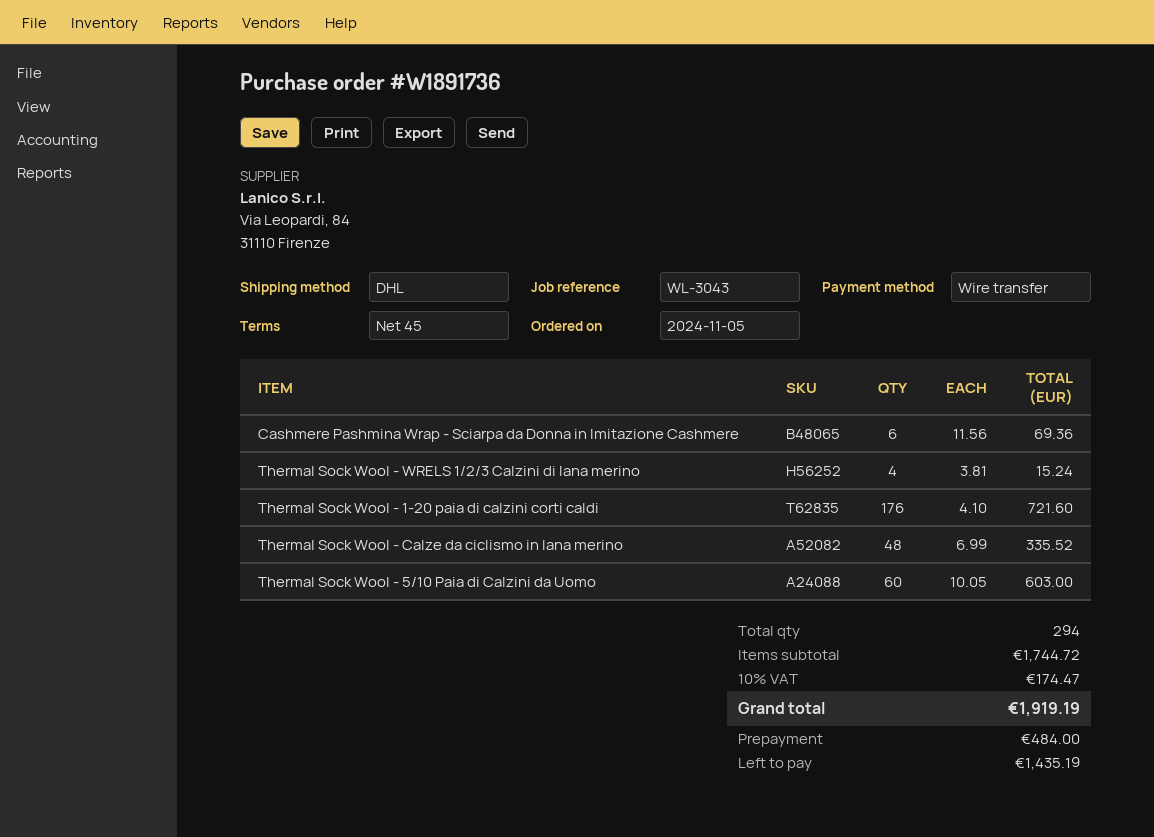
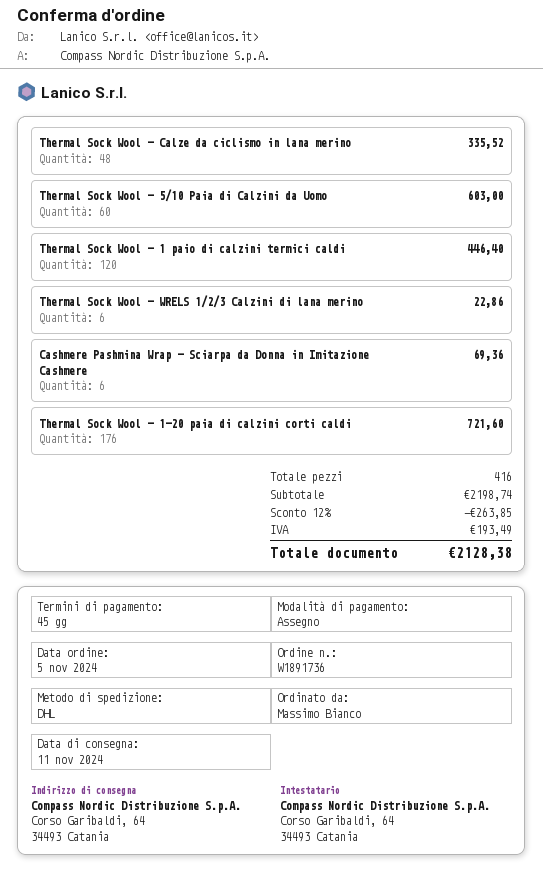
payment method: bank transfer -> cheque
Thermal Sock Wool - WRELS 1/2/3 Calzini di lana merino: 4 for 15.24 -> 6 for 22.86
Thermal Sock Wool - 1 paio di calzini termici caldi: none -> 120 for 446.40
total quantity: 294 -> 416
subtotal: 1744.72 -> 2198.74
discount: none -> 12% = 263.85
tax: 174.47 -> 193.49
total: 1919.19 -> 2128.38

